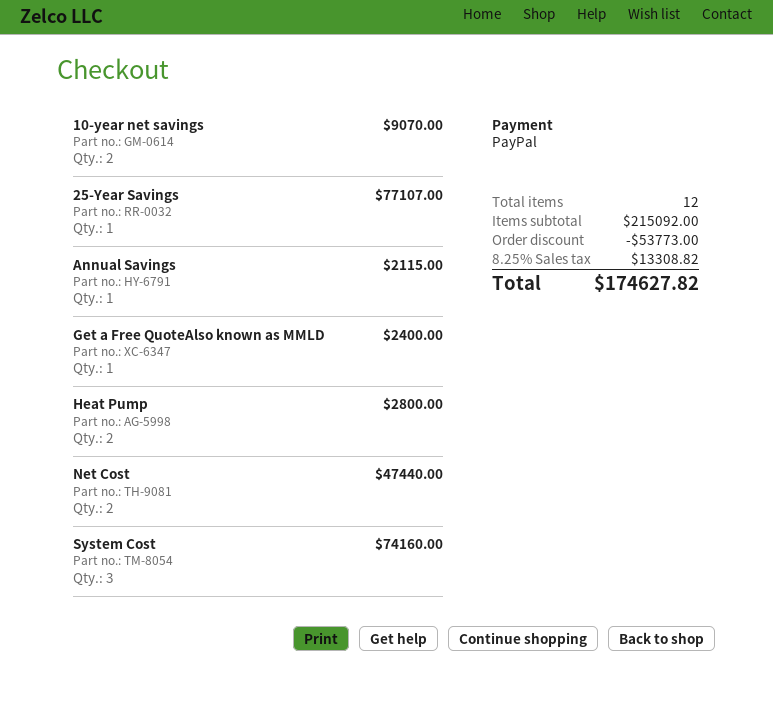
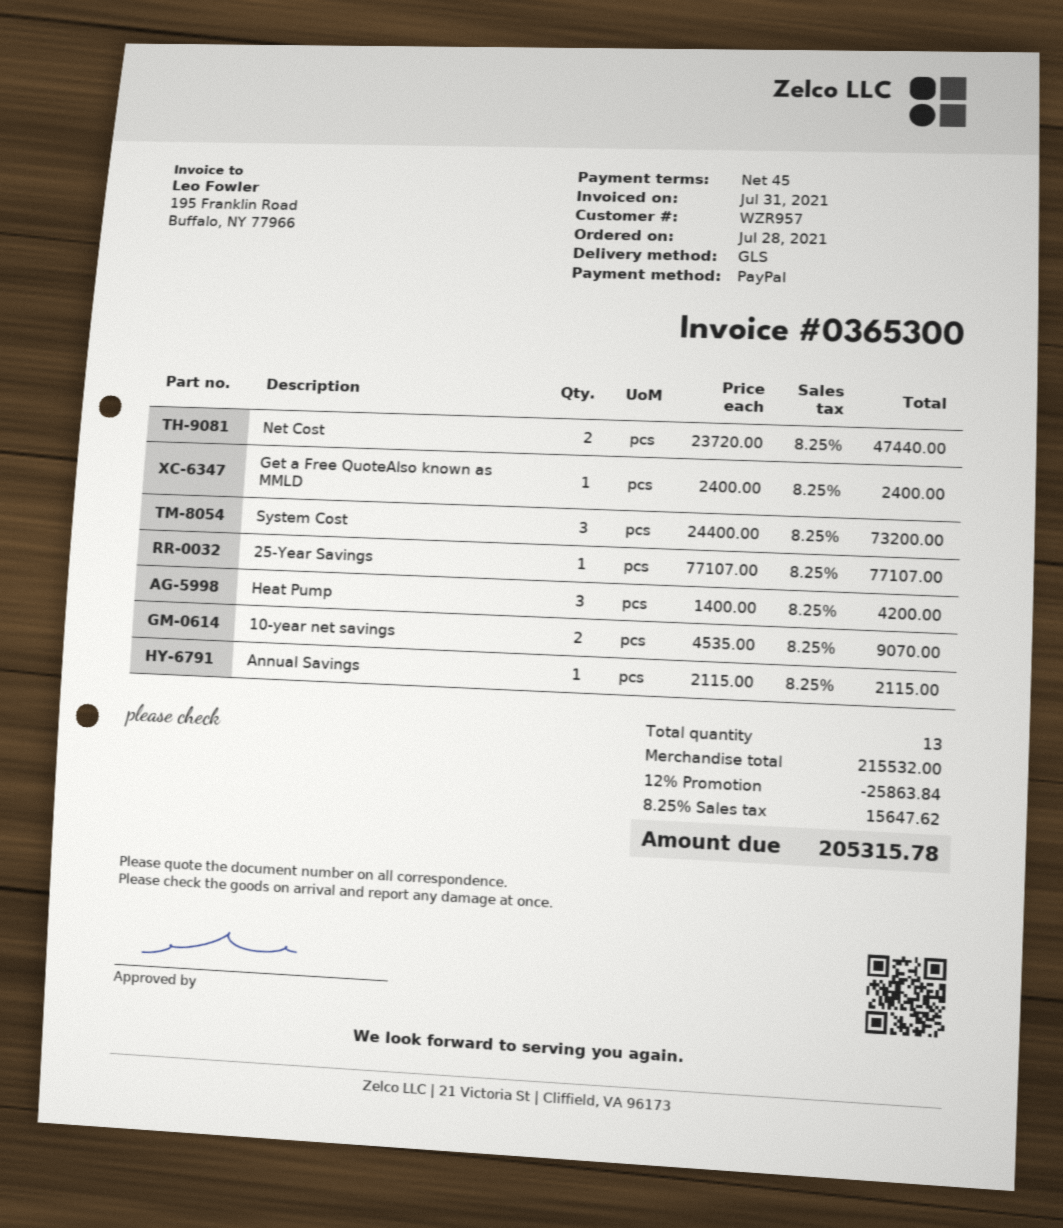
Heat Pump: 2 for 2800.00 -> 3 for 4200.00
System Cost: 3 for 74160.00 -> 3 for 73200.00
total quantity: 12 -> 13
subtotal: 215092.00 -> 215532.00
discount: 53773.00 -> 25863.84
tax: 8.25% = 13308.82 -> 8.25% = 15647.62
total: 174627.82 -> 205315.78

